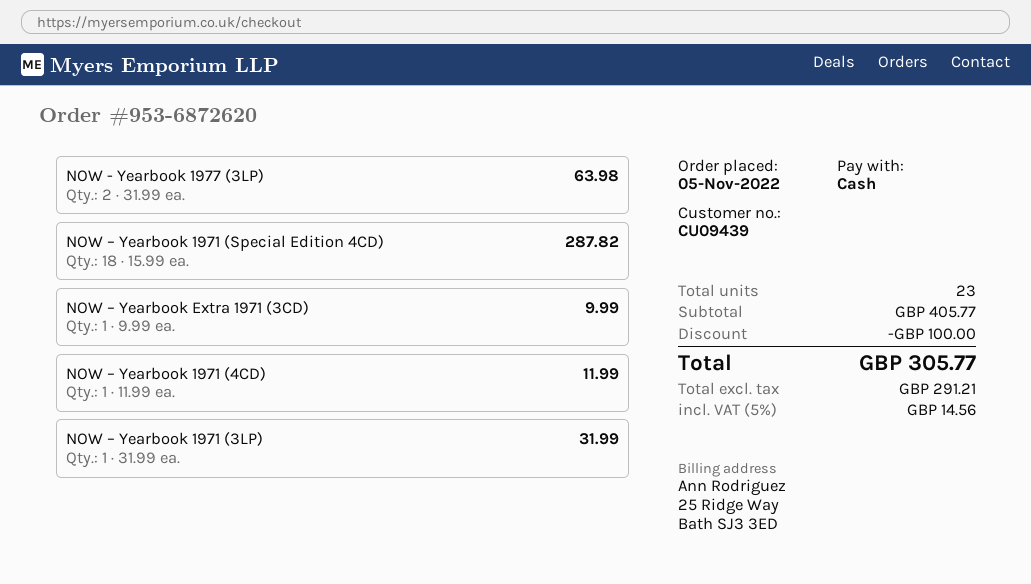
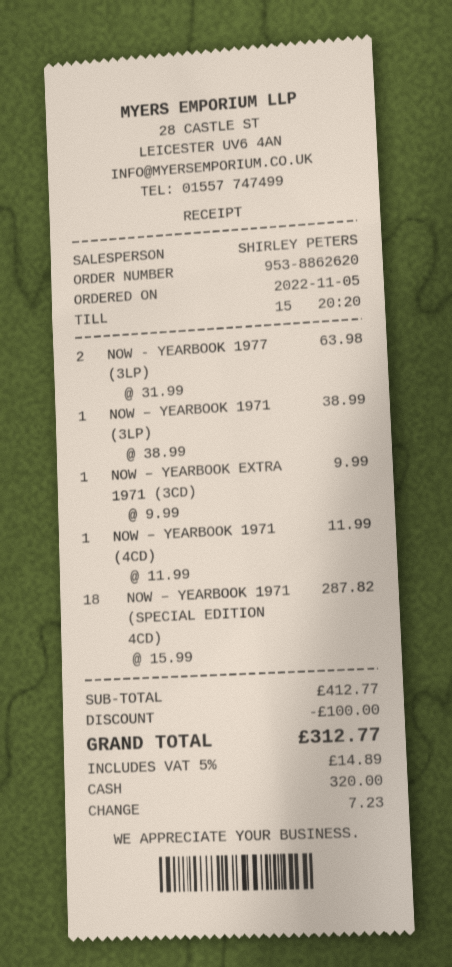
order number: 953-6872620 -> 953-8862620
NOW – Yearbook 1971 (3LP): 1 x 31.99 = 31.99 -> 1 x 38.99 = 38.99
subtotal: 405.77 -> 412.77
tax: 5% = 14.56 -> 5% = 14.89
total: 305.77 -> 312.77

